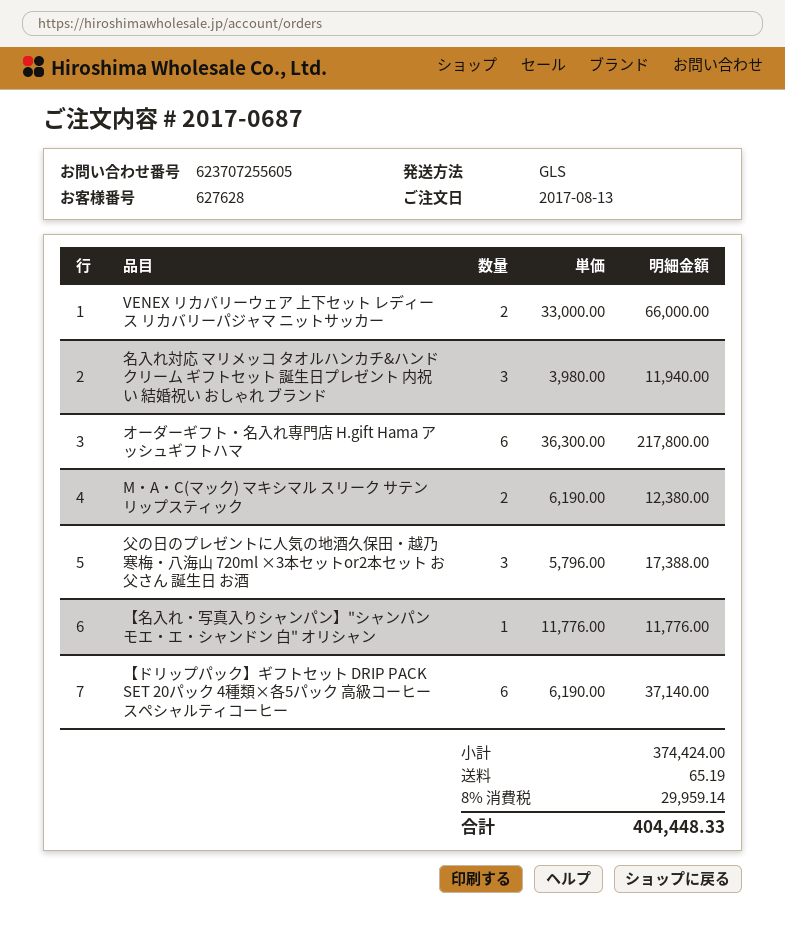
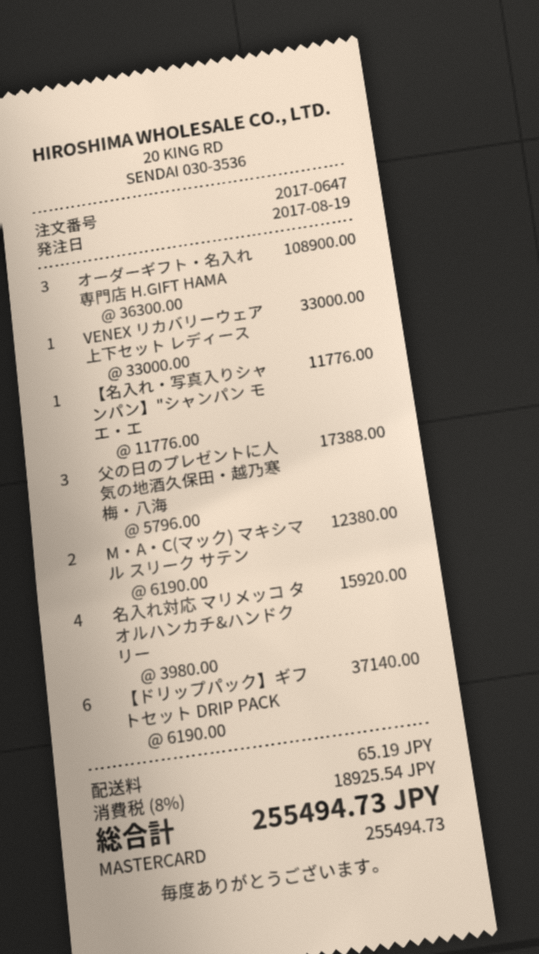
order number: 2017-0687 -> 2017-0647
order date: 2017-08-13 -> 2017-08-19
VENEX リカバリーウェア 上下セット レディース リカバリーパジャマ ニットサッカー: 2 x 33000.00 = 66000.00 -> 1 x 33000.00 = 33000.00
名入れ対応 マリメッコ タオルハンカチ&ハンドクリーム ギフトセット 誕生日プレゼント 内祝い 結婚祝い おしゃれ ブランド: 3 x 3980.00 = 11940.00 -> 4 x 3980.00 = 15920.00
オーダーギフト・名入れ専門店 H.gift Hama アッシュギフトハマ: 6 x 36300.00 = 217800.00 -> 3 x 36300.00 = 108900.00
tax: 8% = 29959.14 -> 8% = 18925.54
total: 404448.33 -> 255494.73

